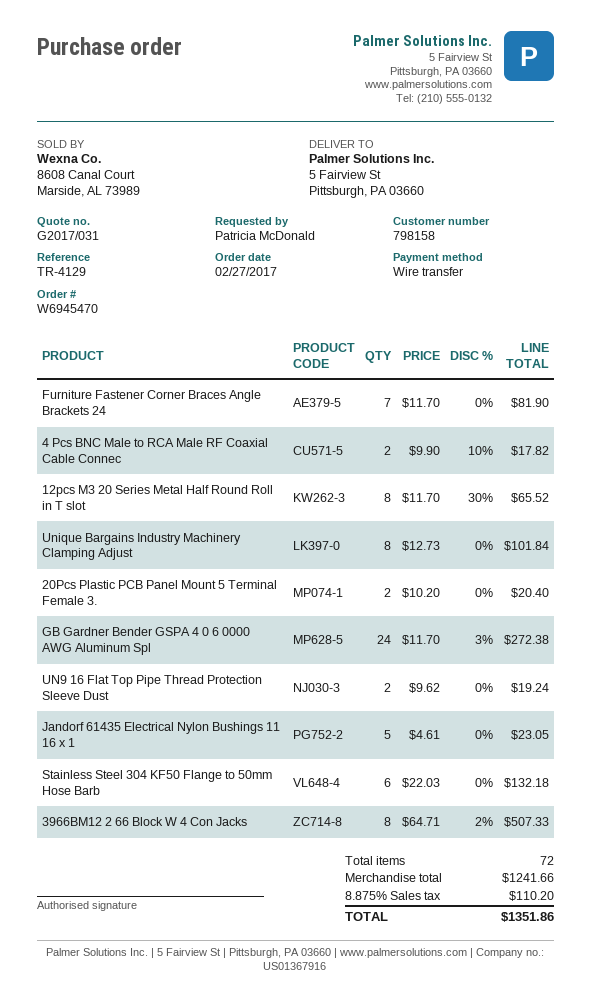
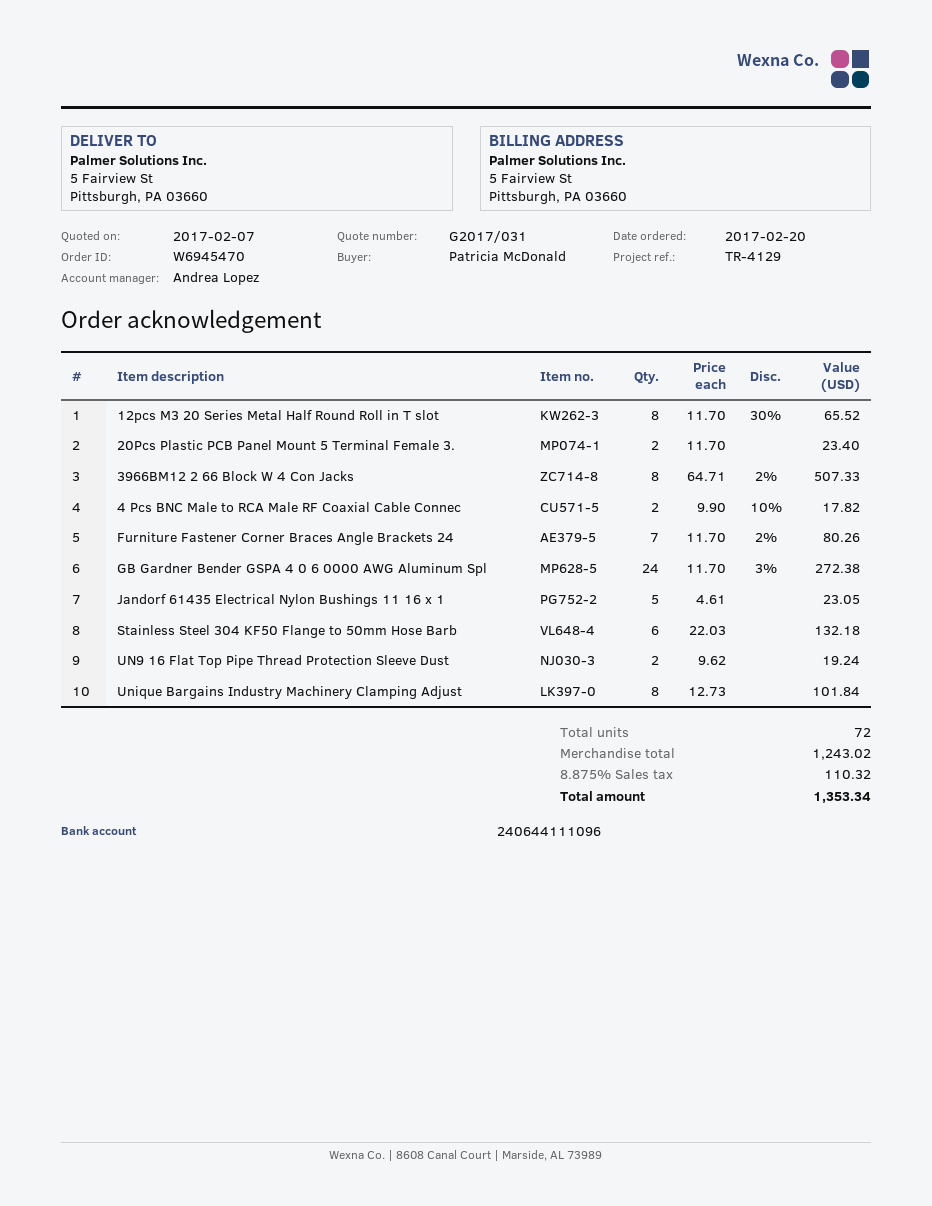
order date: 2017-02-27 -> 2017-02-20
Furniture Fastener Corner Braces Angle Brackets 24: 7 x 11.70 = 81.90 -> 7 x 11.70 - 2% = 80.26
20Pcs Plastic PCB Panel Mount 5 Terminal Female 3.: 2 x 10.20 = 20.40 -> 2 x 11.70 = 23.40
subtotal: 1241.66 -> 1243.02
tax: 8.875% = 110.20 -> 8.875% = 110.32
total: 1351.86 -> 1353.34

